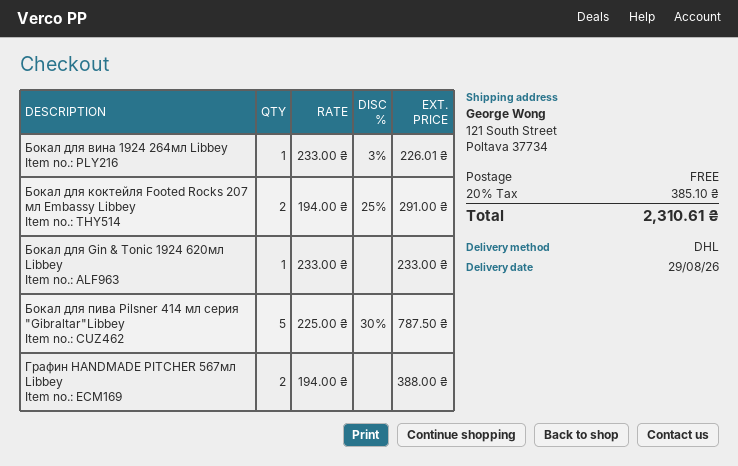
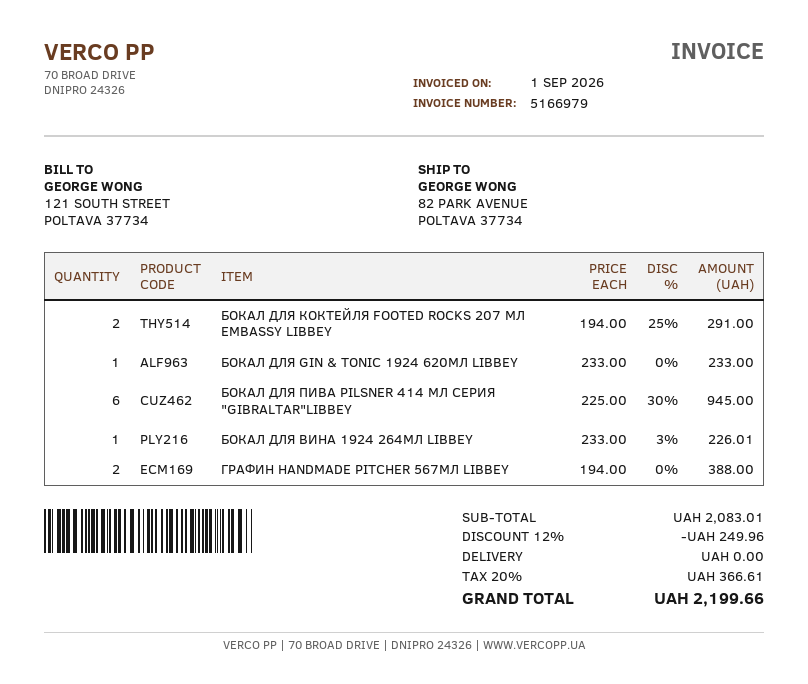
ship to: 121 South Street, Poltava 37734 -> 82 PARK AVENUE, POLTAVA 37734
Бокал для пива Pilsner 414 мл серия "Gibraltar"Libbey: 5 x 225.00 - 30% = 787.50 -> 6 x 225.00 - 30% = 945.00
discount: none -> 12% = 249.96
tax: 20% = 385.10 -> 20% = 366.61
total: 2310.61 -> 2199.66

